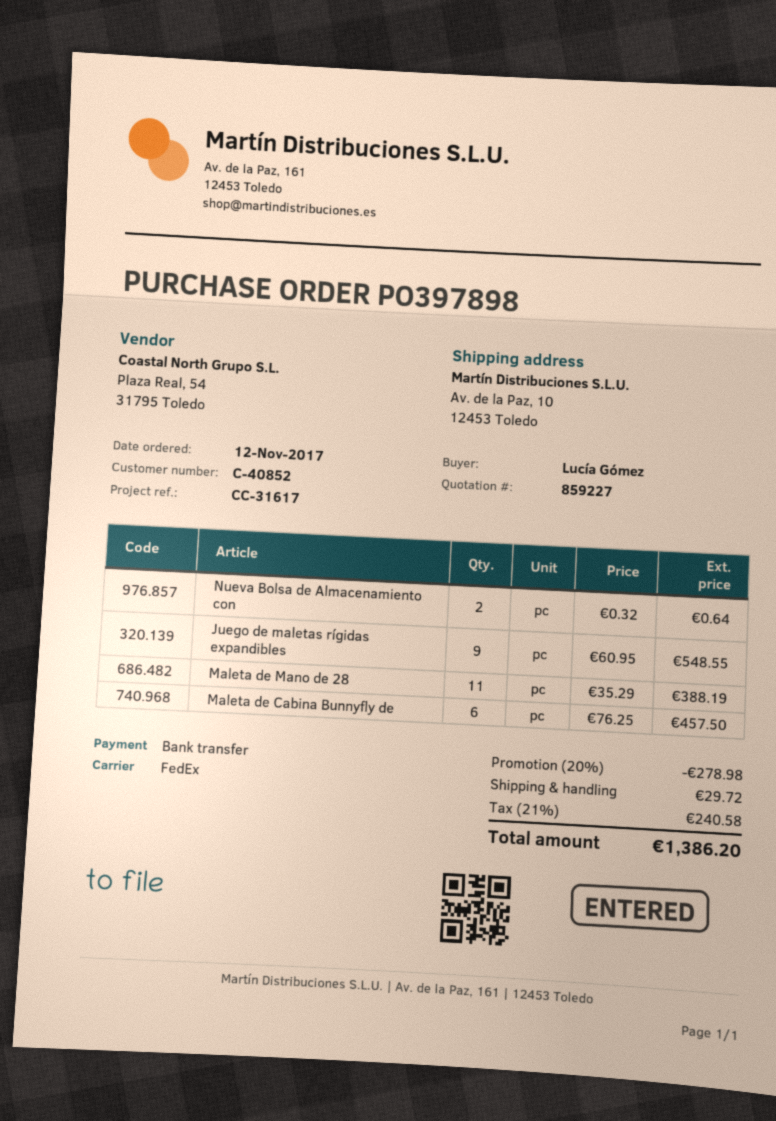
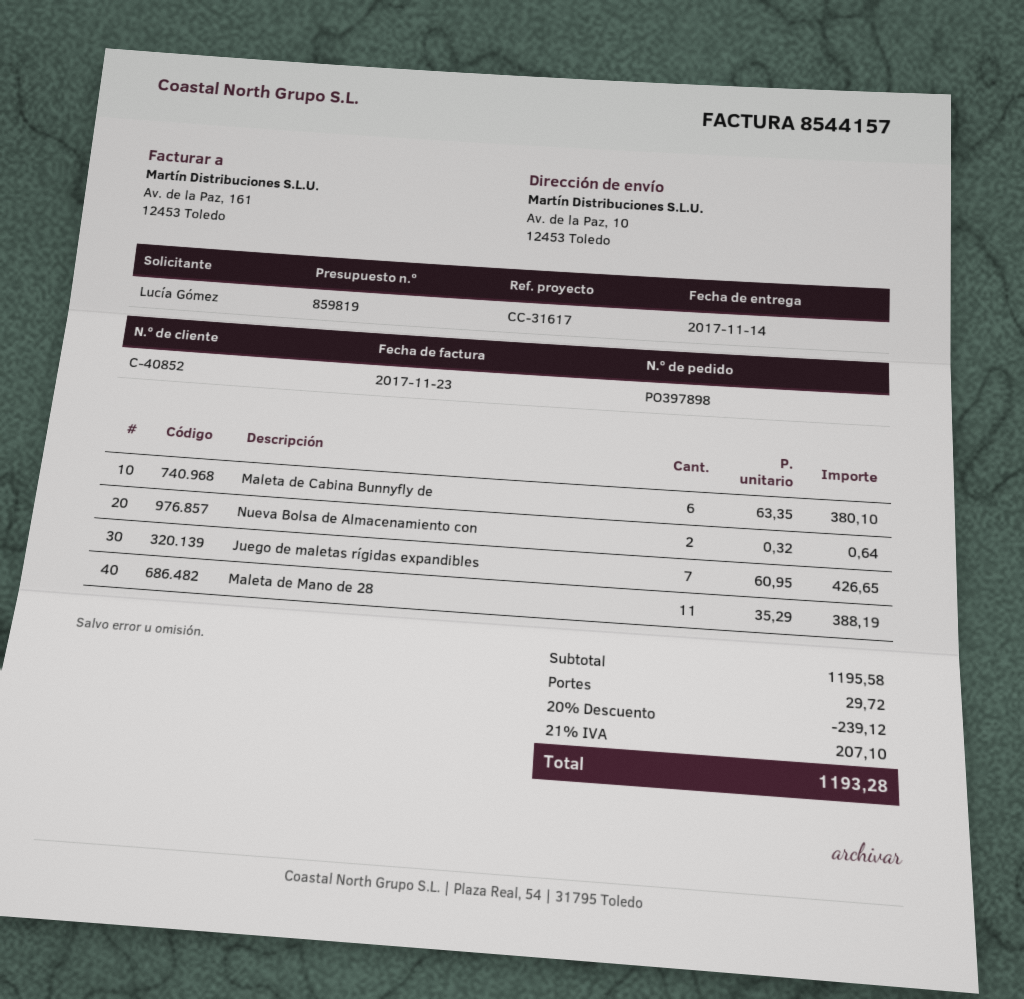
quote number: 859227 -> 859819
Juego de maletas rígidas expandibles: 9 x 60.95 = 548.55 -> 7 x 60.95 = 426.65
Maleta de Cabina Bunnyfly de: 6 x 76.25 = 457.50 -> 6 x 63.35 = 380.10
discount: 20% = 278.98 -> 20% = 239.12
tax: 21% = 240.58 -> 21% = 207.10
total: 1386.20 -> 1193.28

